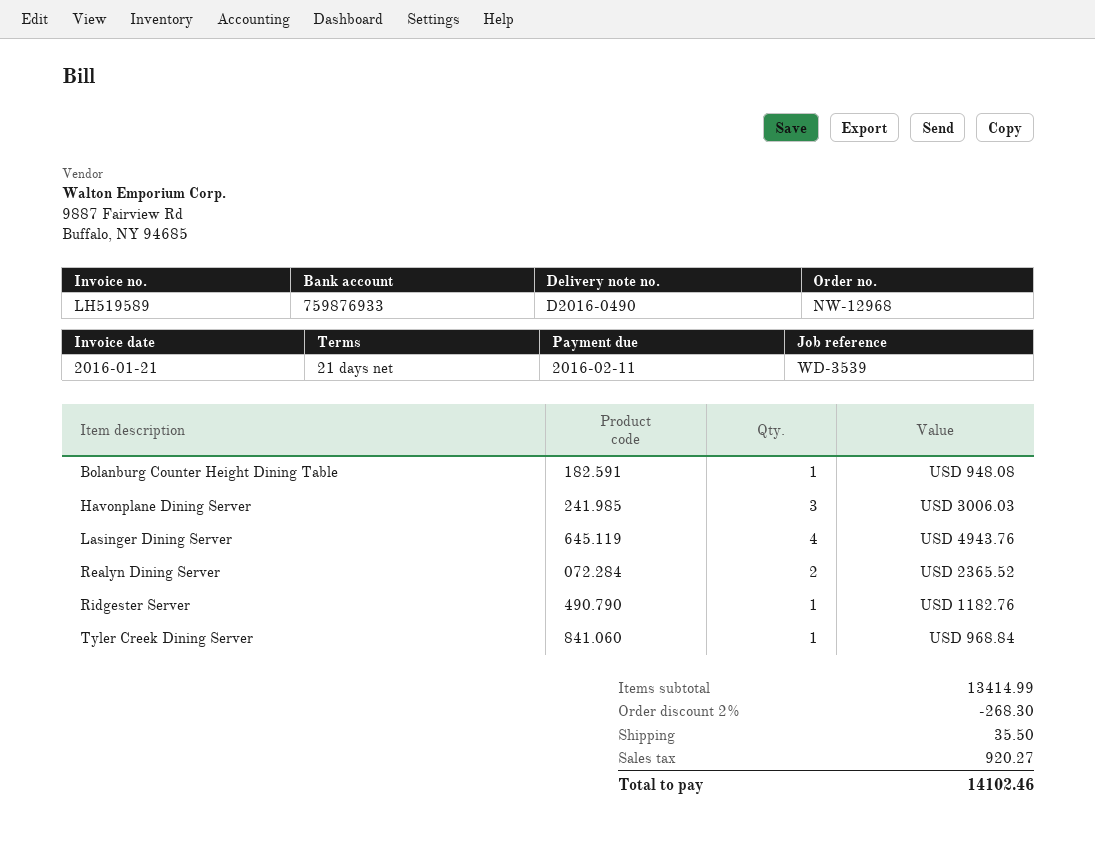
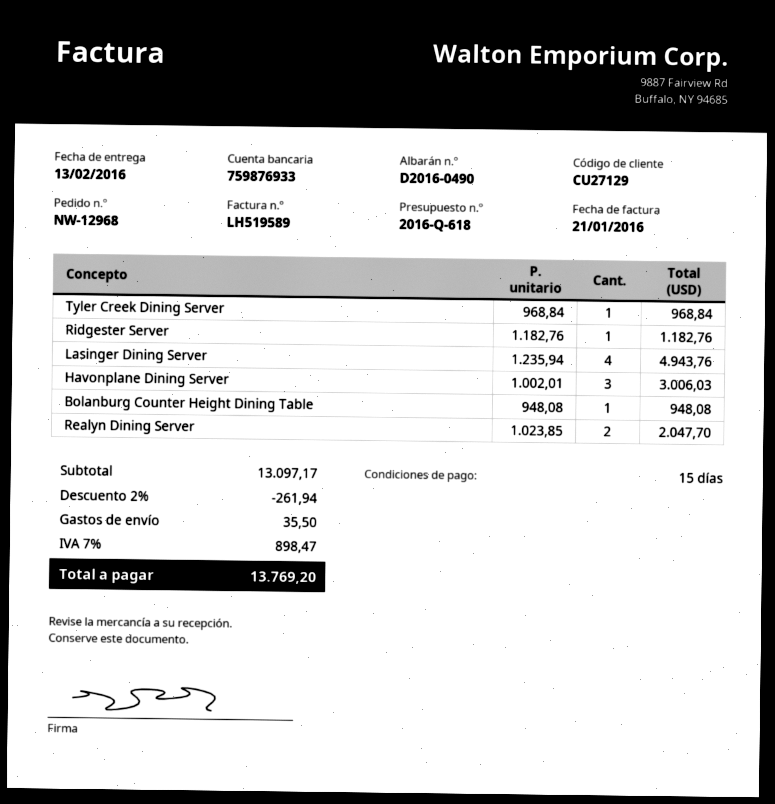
payment terms: 21 days -> 15 days
Realyn Dining Server: 2 for 2365.52 -> 2 for 2047.70
subtotal: 13414.99 -> 13097.17
discount: 2% = 268.30 -> 2% = 261.94
tax: 920.27 -> 898.47
total: 14102.46 -> 13769.20

